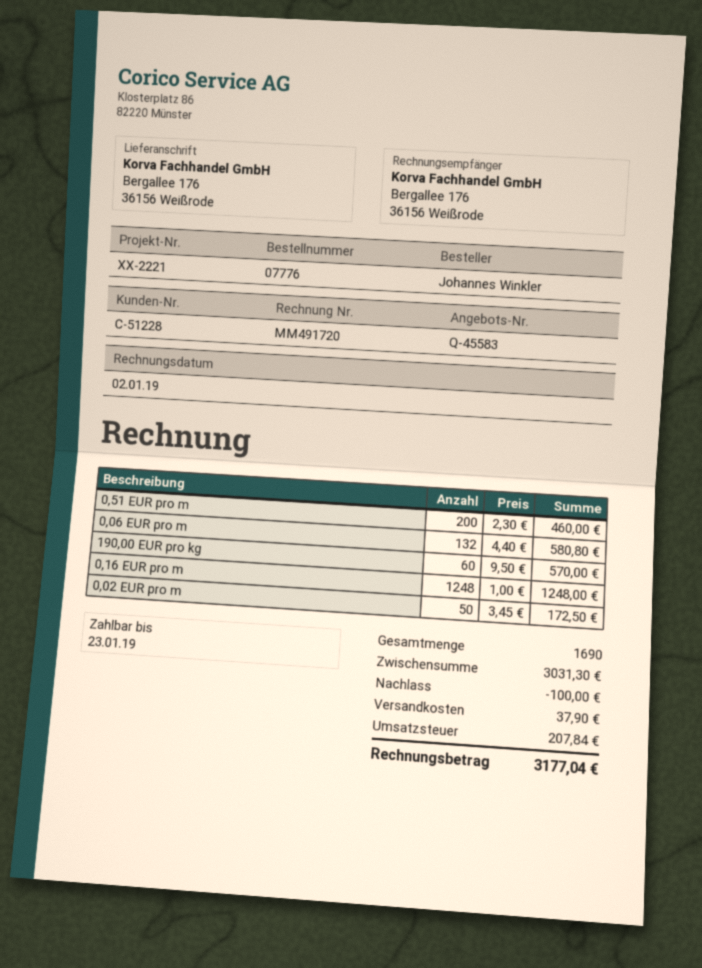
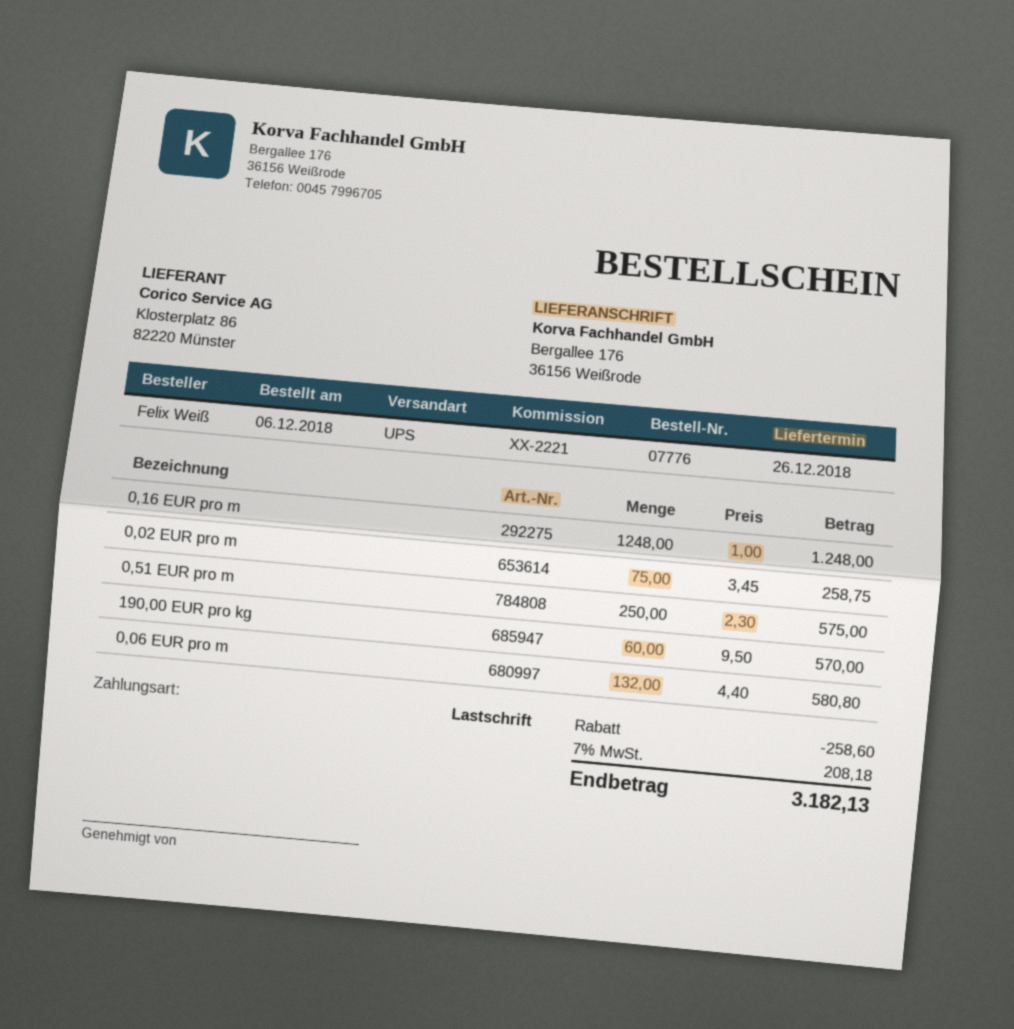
ordered by: Johannes Winkler -> Felix Weiß
0,51 EUR pro m: 200 x 2.30 = 460.00 -> 250 x 2.30 = 575.00
0,02 EUR pro m: 50 x 3.45 = 172.50 -> 75 x 3.45 = 258.75
discount: 100.00 -> 258.60
shipping: 37.90 -> none
tax: 207.84 -> 208.18
total: 3177.04 -> 3182.13

